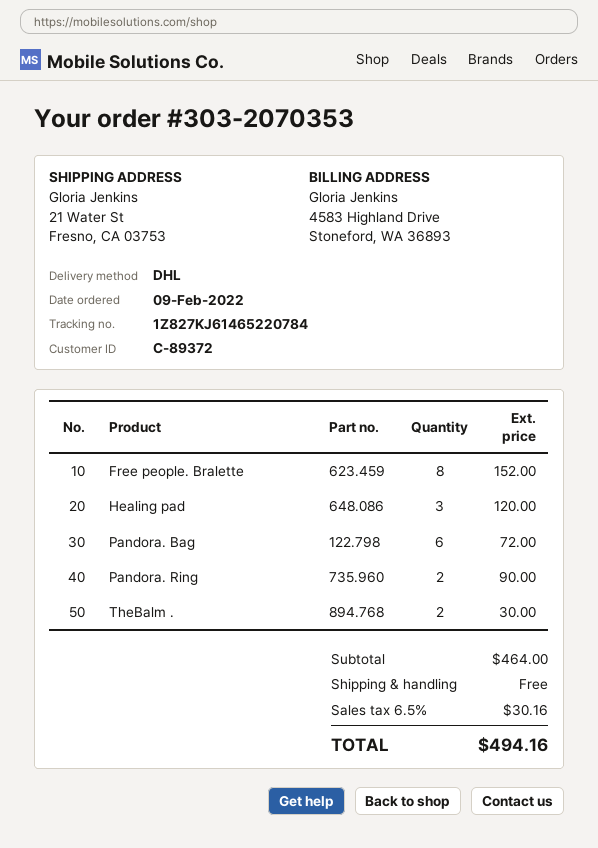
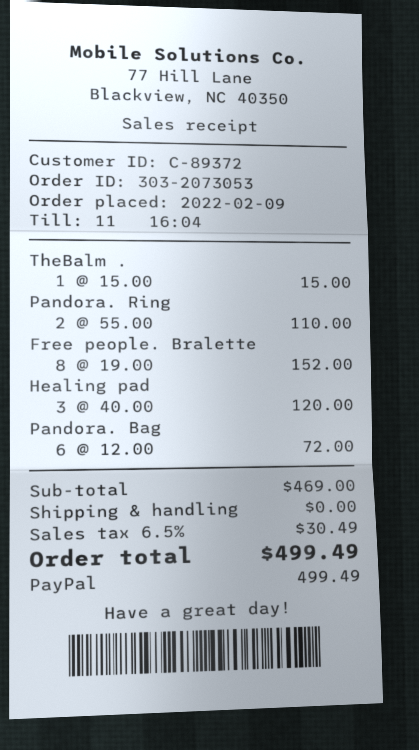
order number: 303-2070353 -> 303-2073053
Pandora. Ring: 2 for 90.00 -> 2 for 110.00
TheBalm .: 2 for 30.00 -> 1 for 15.00
subtotal: 464.00 -> 469.00
tax: 6.5% = 30.16 -> 6.5% = 30.49
total: 494.16 -> 499.49

